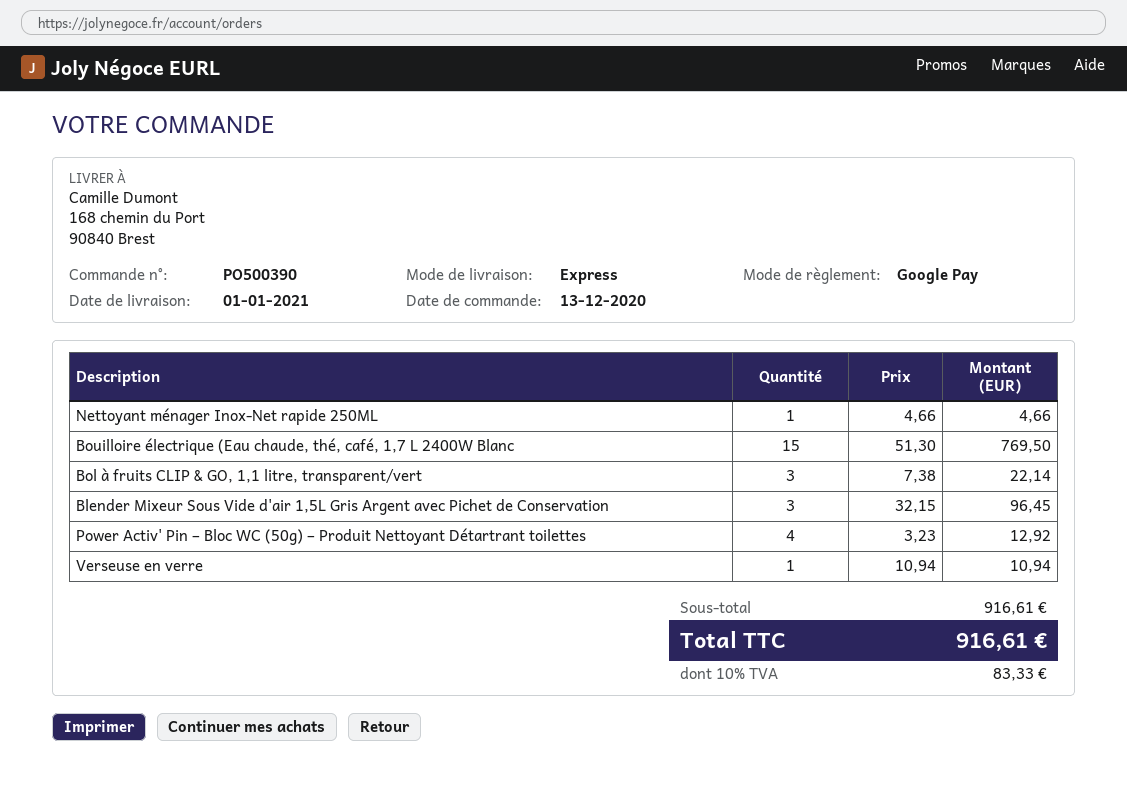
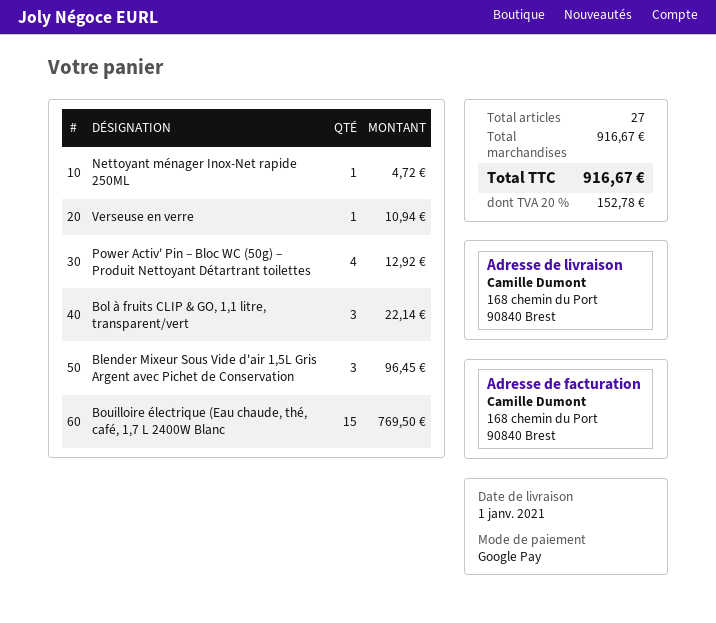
Nettoyant ménager Inox-Net rapide 250ML: 1 for 4.66 -> 1 for 4.72
subtotal: 916.61 -> 916.67
tax: 10% = 83.33 -> 20% = 152.78
total: 916.61 -> 916.67

